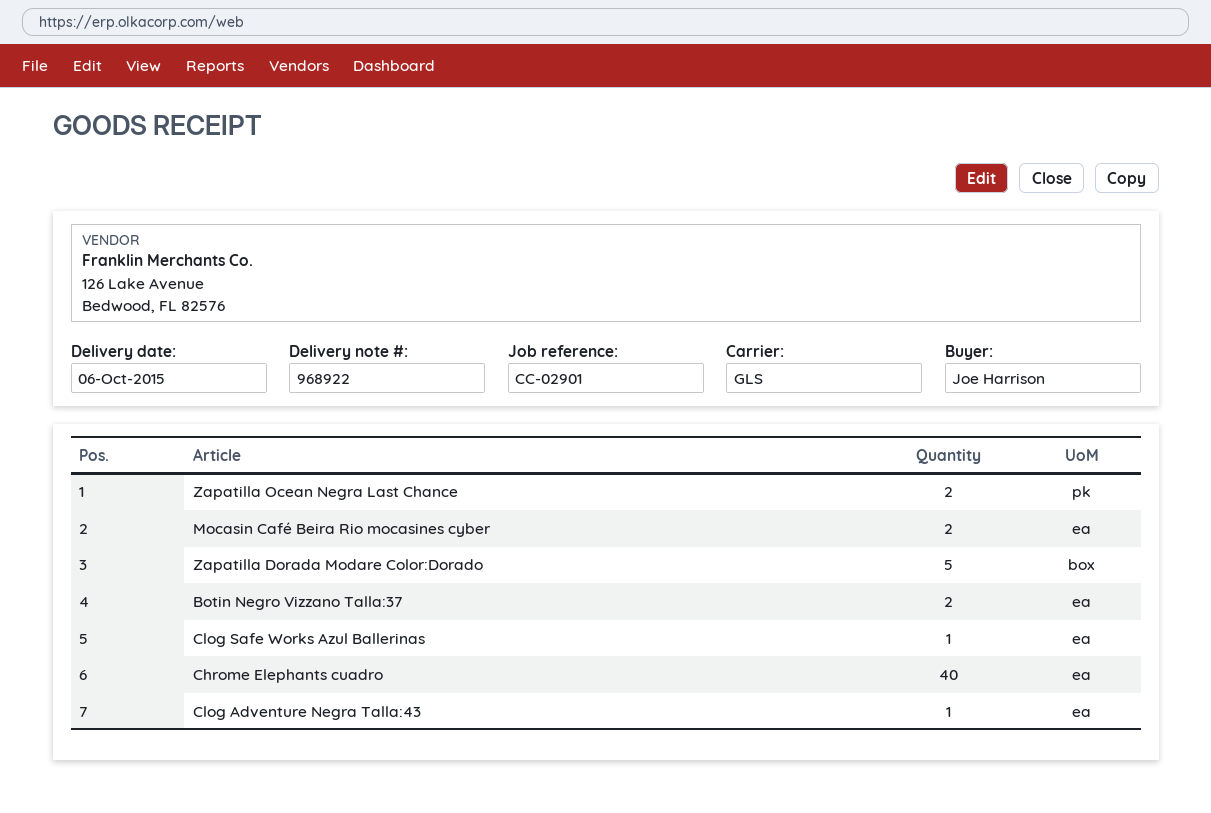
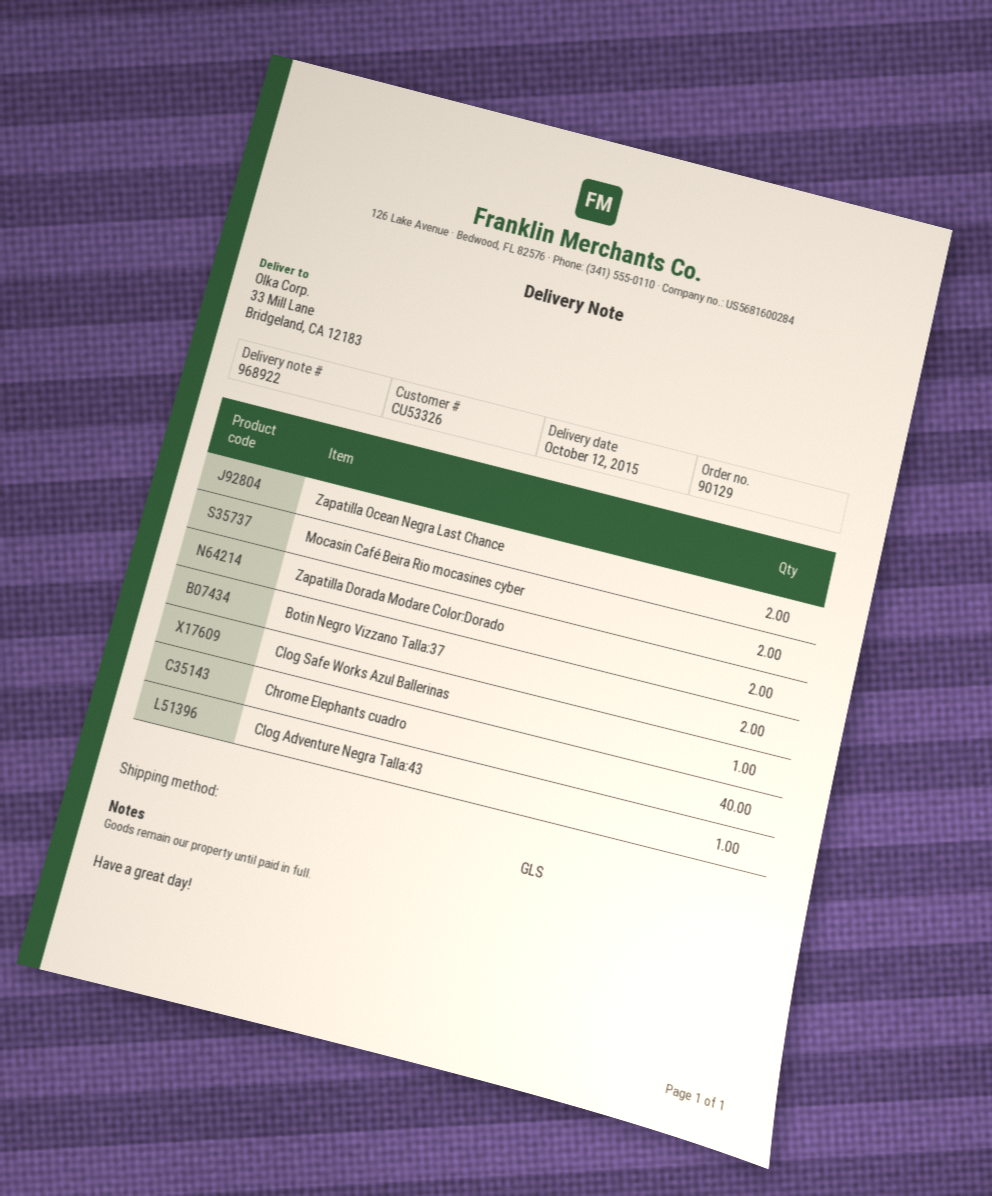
delivery date: 2015-10-06 -> 2015-10-12
Zapatilla Dorada Modare Color:Dorado: 5 -> 2

